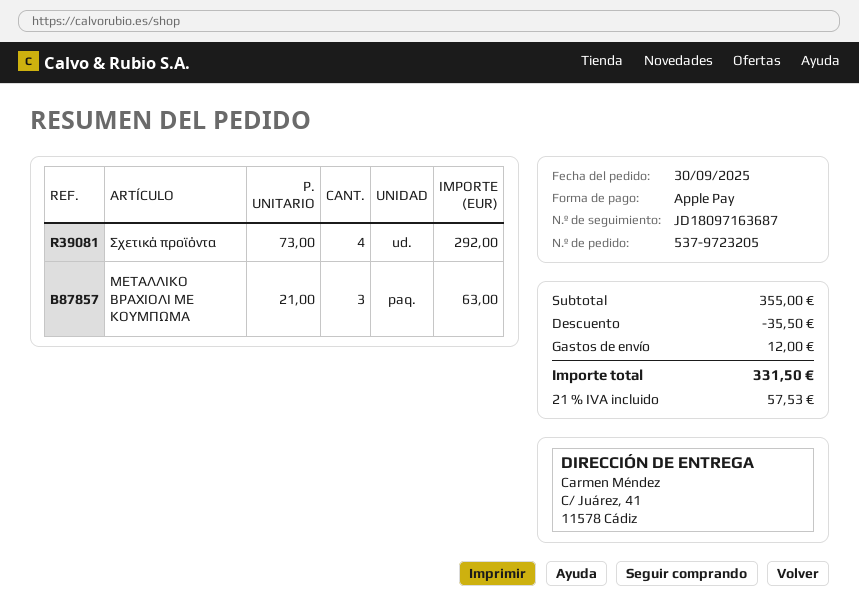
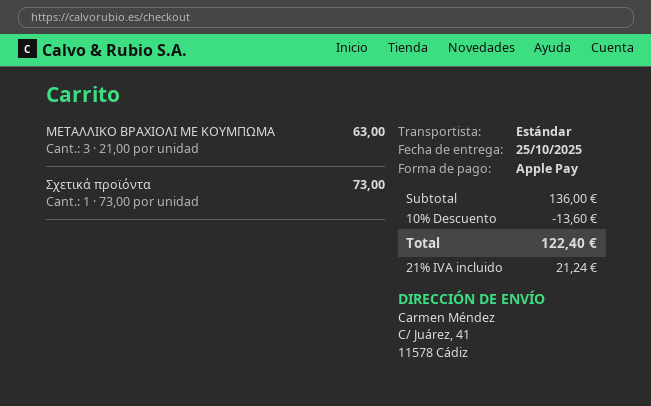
Σχετικά προϊόντα: 4 x 73.00 = 292.00 -> 1 x 73.00 = 73.00
subtotal: 355.00 -> 136.00
discount: 35.50 -> 13.60
shipping: 12.00 -> none
tax: 21% = 57.53 -> 21% = 21.24
total: 331.50 -> 122.40

